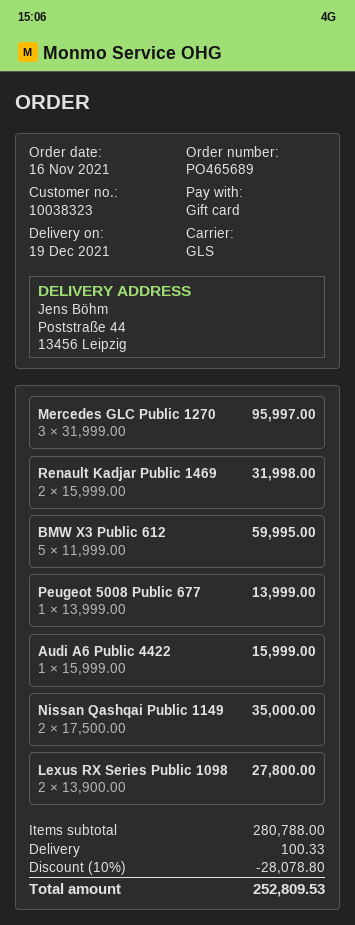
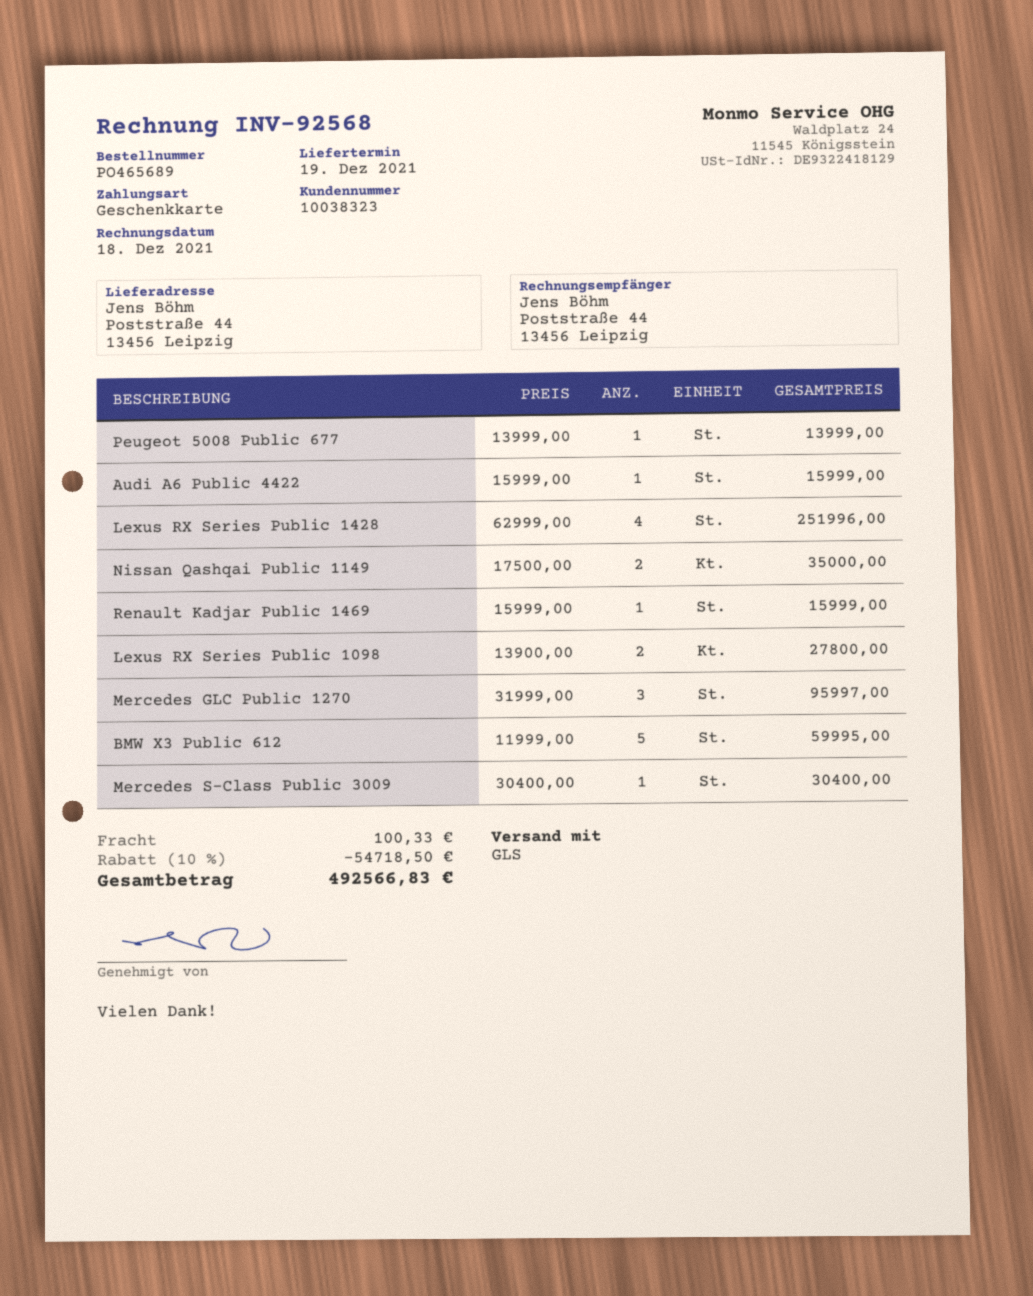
Renault Kadjar Public 1469: 2 x 15999.00 = 31998.00 -> 1 x 15999.00 = 15999.00
Lexus RX Series Public 1428: none -> 4 x 62999.00 = 251996.00
Mercedes S-Class Public 3009: none -> 1 x 30400.00 = 30400.00
discount: 10% = 28078.80 -> 10% = 54718.50
total: 252809.53 -> 492566.83

